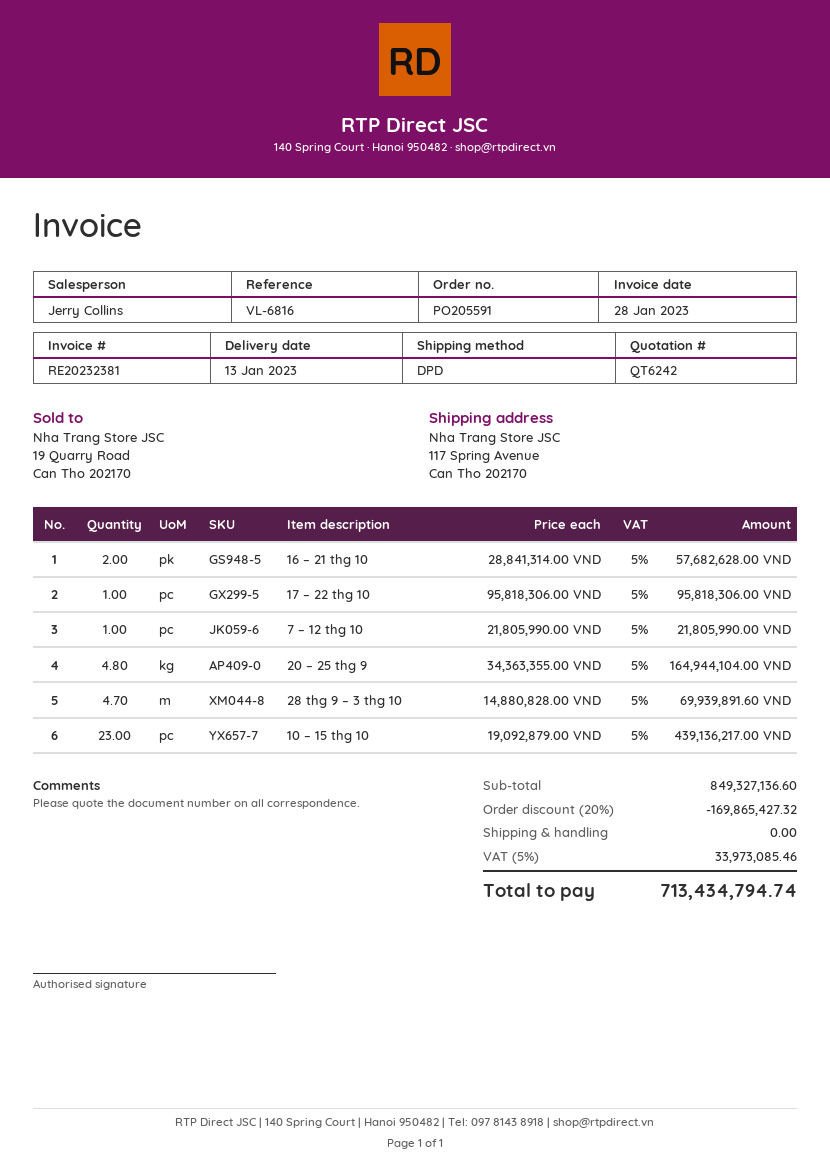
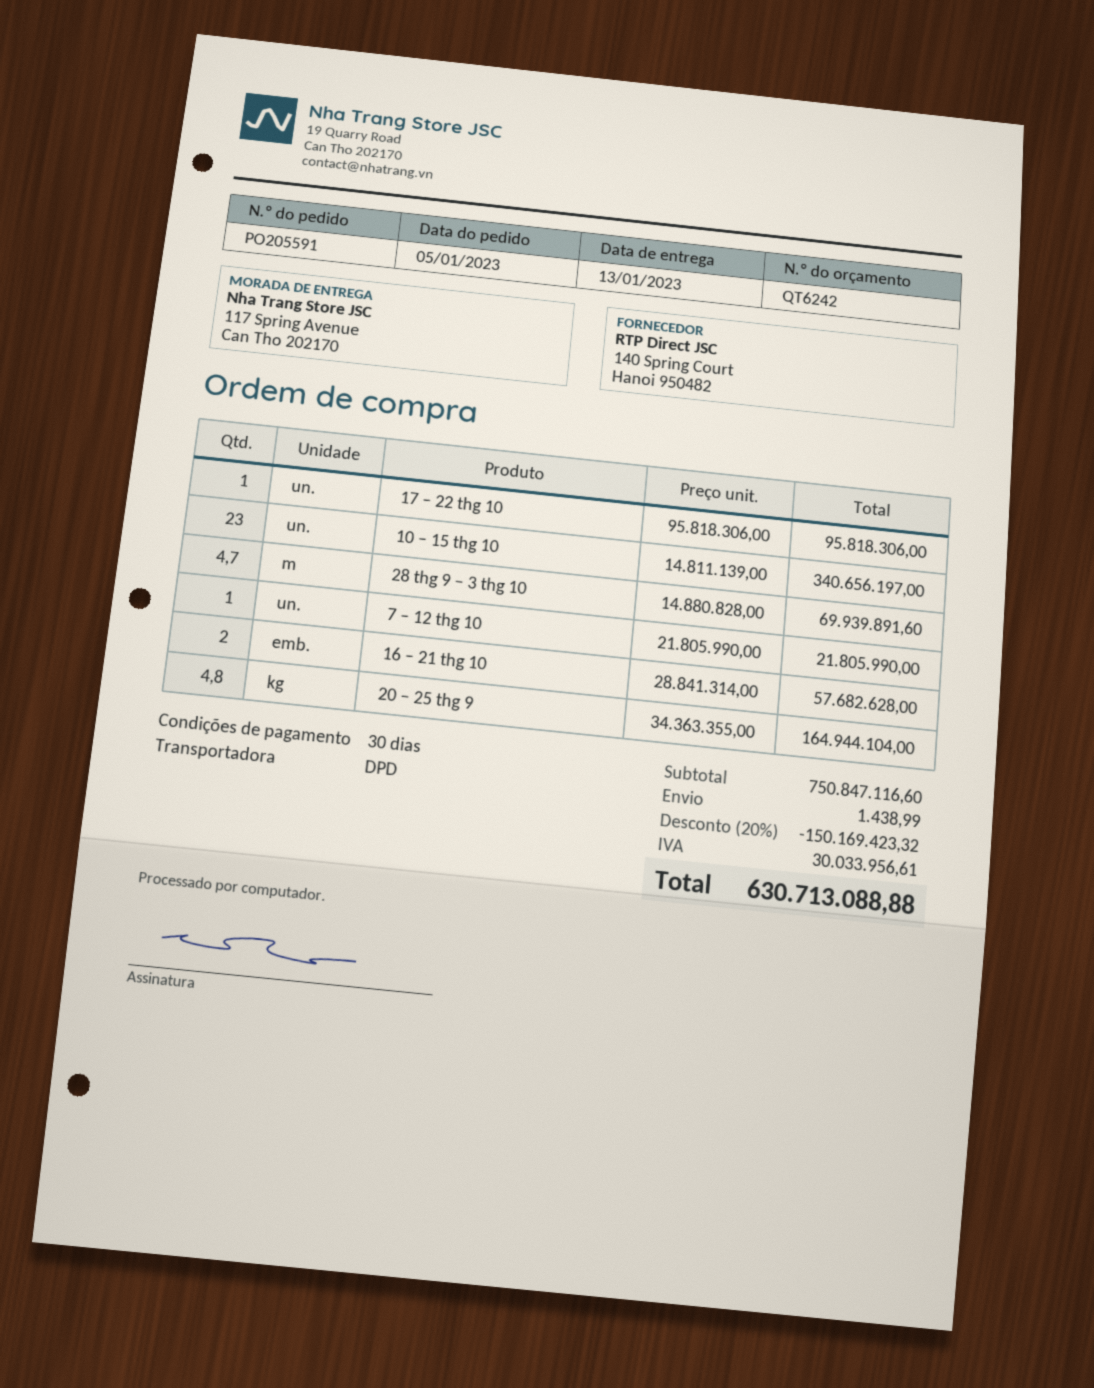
10 – 15 thg 10: 23 x 19092879.00 = 439136217.00 -> 23 x 14811139.00 = 340656197.00
subtotal: 849327136.60 -> 750847116.60
discount: 20% = 169865427.32 -> 20% = 150169423.32
shipping: 0.00 -> 1438.99
tax: 33973085.46 -> 30033956.61
total: 713434794.74 -> 630713088.88

